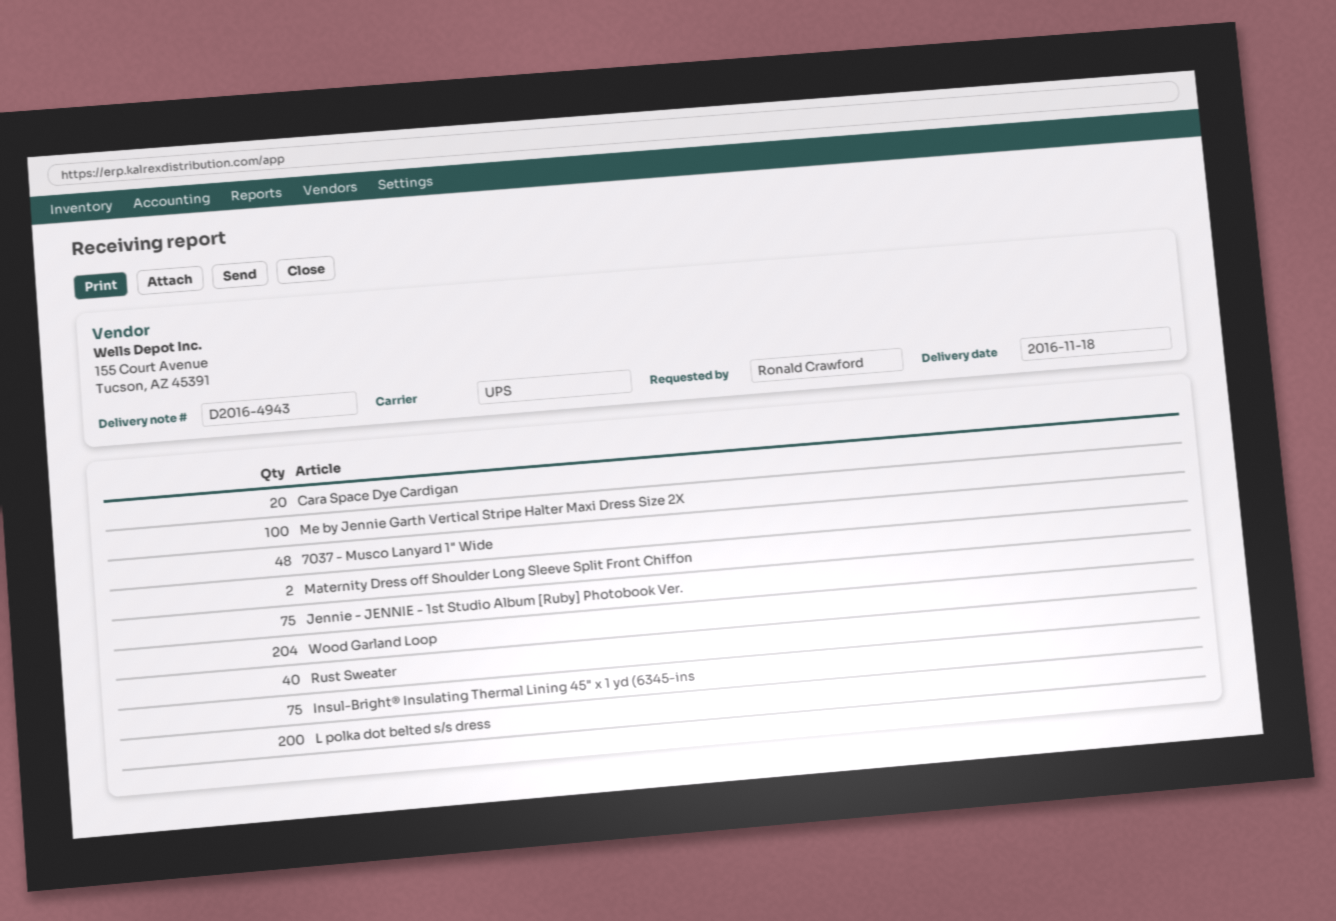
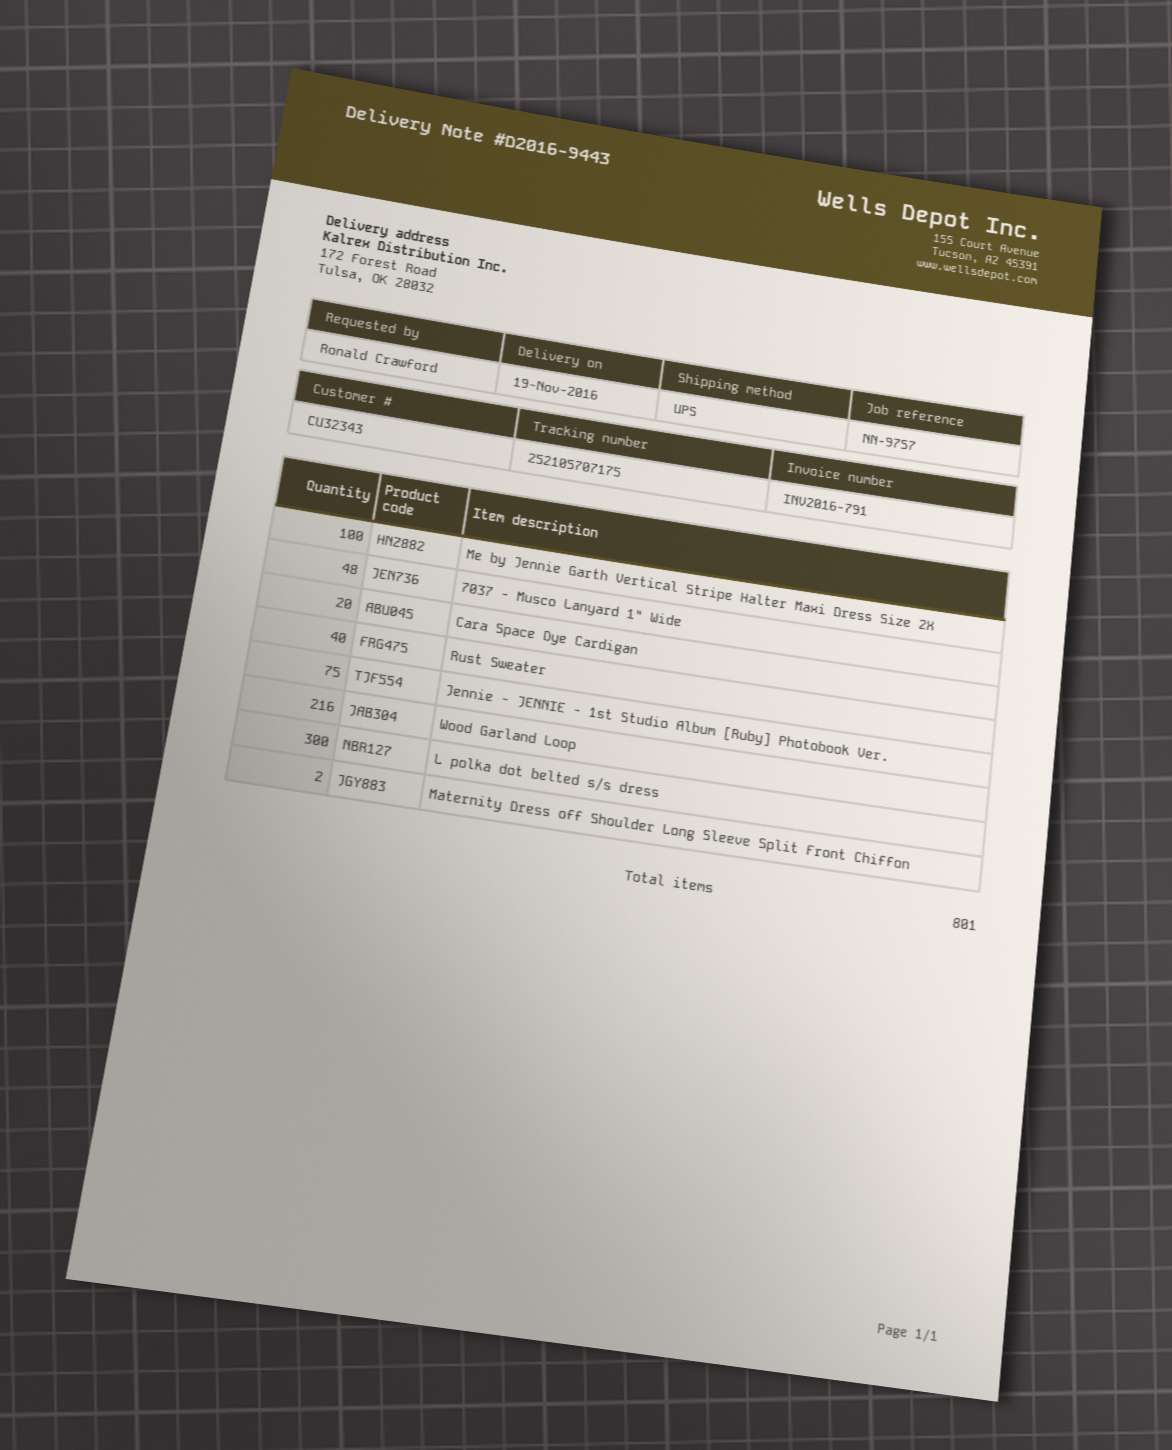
delivery note number: D2016-4943 -> D2016-9443
delivery date: 2016-11-18 -> 2016-11-19
Wood Garland Loop: 204 -> 216
Insul-Bright® Insulating Thermal Lining 45" x 1 yd (6345-ins: 75 -> none
L polka dot belted s/s dress: 200 -> 300

